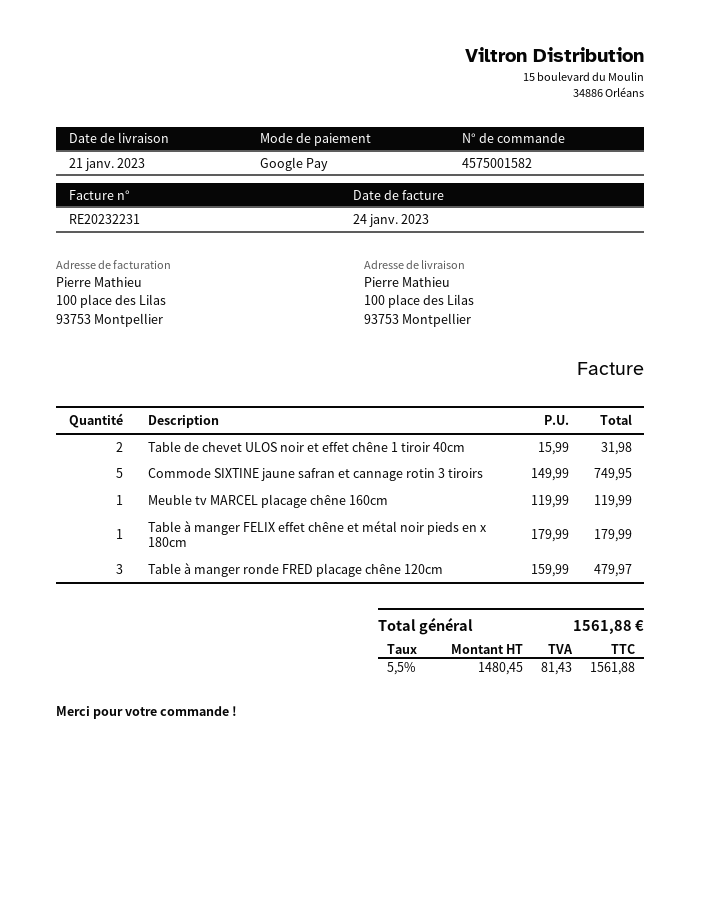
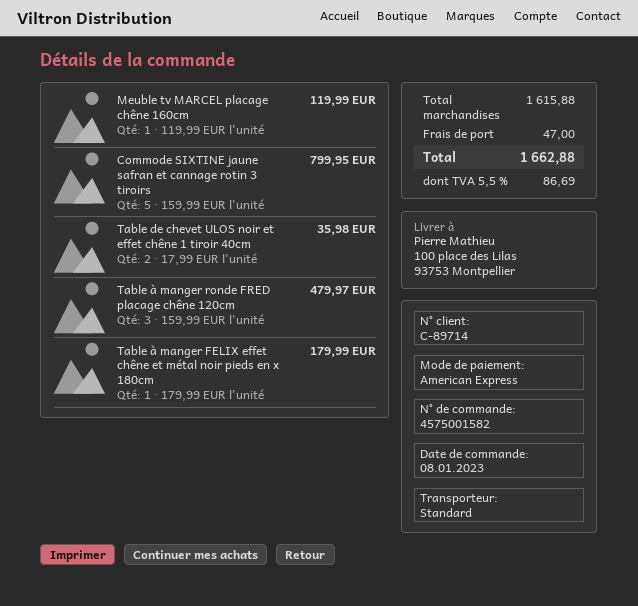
payment method: Google Pay -> American Express
Table de chevet ULOS noir et effet chêne 1 tiroir 40cm: 2 x 15.99 = 31.98 -> 2 x 17.99 = 35.98
Commode SIXTINE jaune safran et cannage rotin 3 tiroirs: 5 x 149.99 = 749.95 -> 5 x 159.99 = 799.95
shipping: none -> 47.00
tax: 5.5% = 81.43 -> 5.5% = 86.69
total: 1561.88 -> 1662.88

